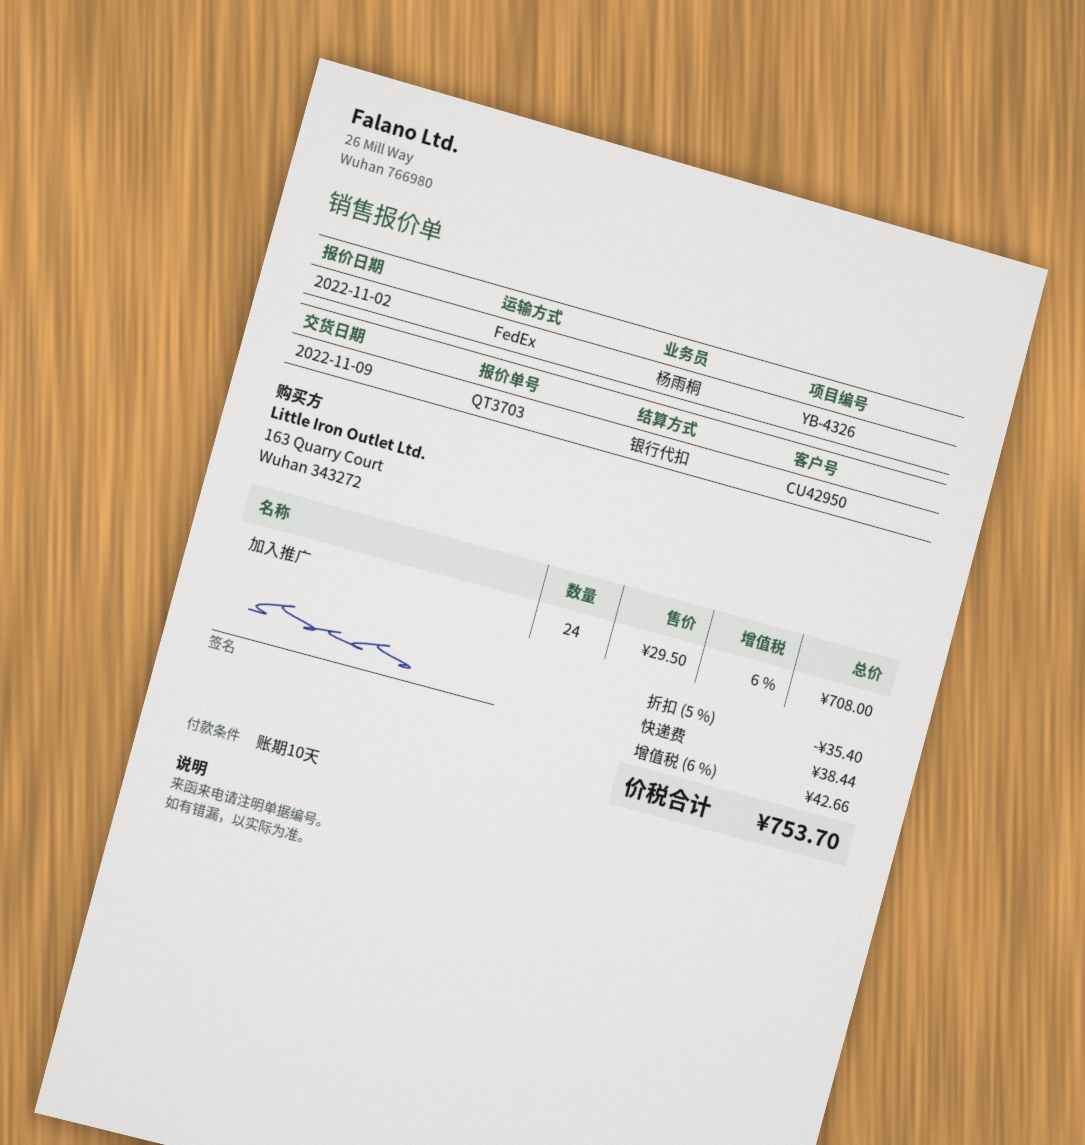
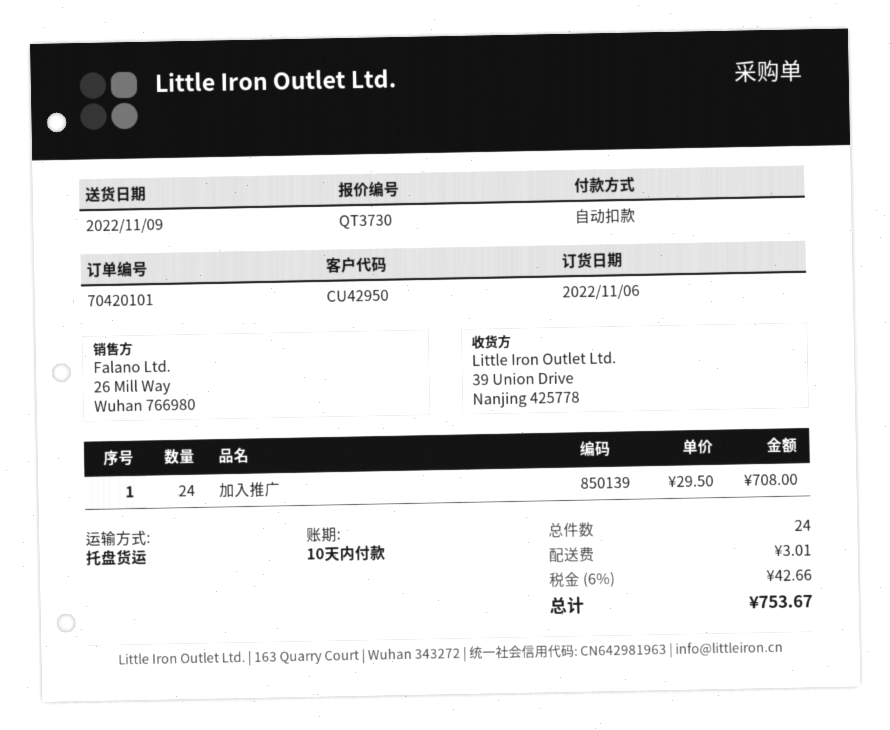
quote number: QT3703 -> QT3730
shipping method: FedEx -> pallet freight
discount: 5% = 35.40 -> none
shipping: 38.44 -> 3.01
total: 753.70 -> 753.67

